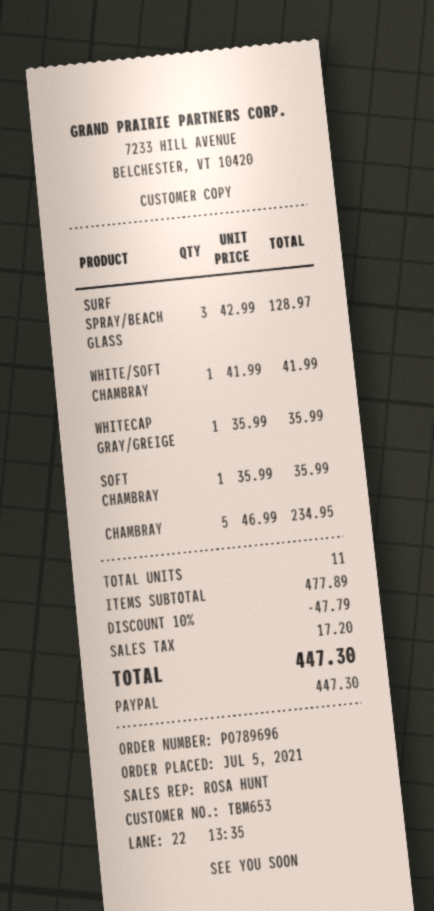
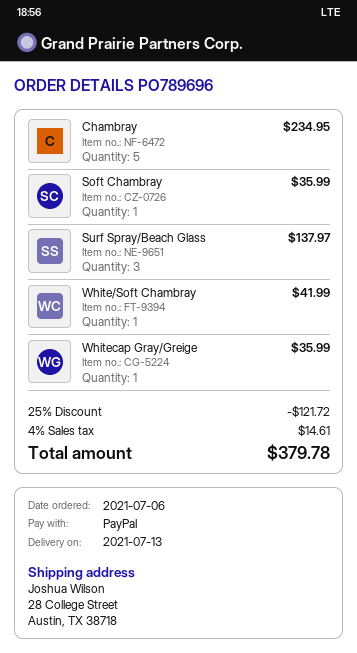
order date: 2021-07-05 -> 2021-07-06
SURF SPRAY/BEACH GLASS: 3 for 128.97 -> 3 for 137.97
discount: 10% = 47.79 -> 25% = 121.72
tax: 17.20 -> 14.61
total: 447.30 -> 379.78

